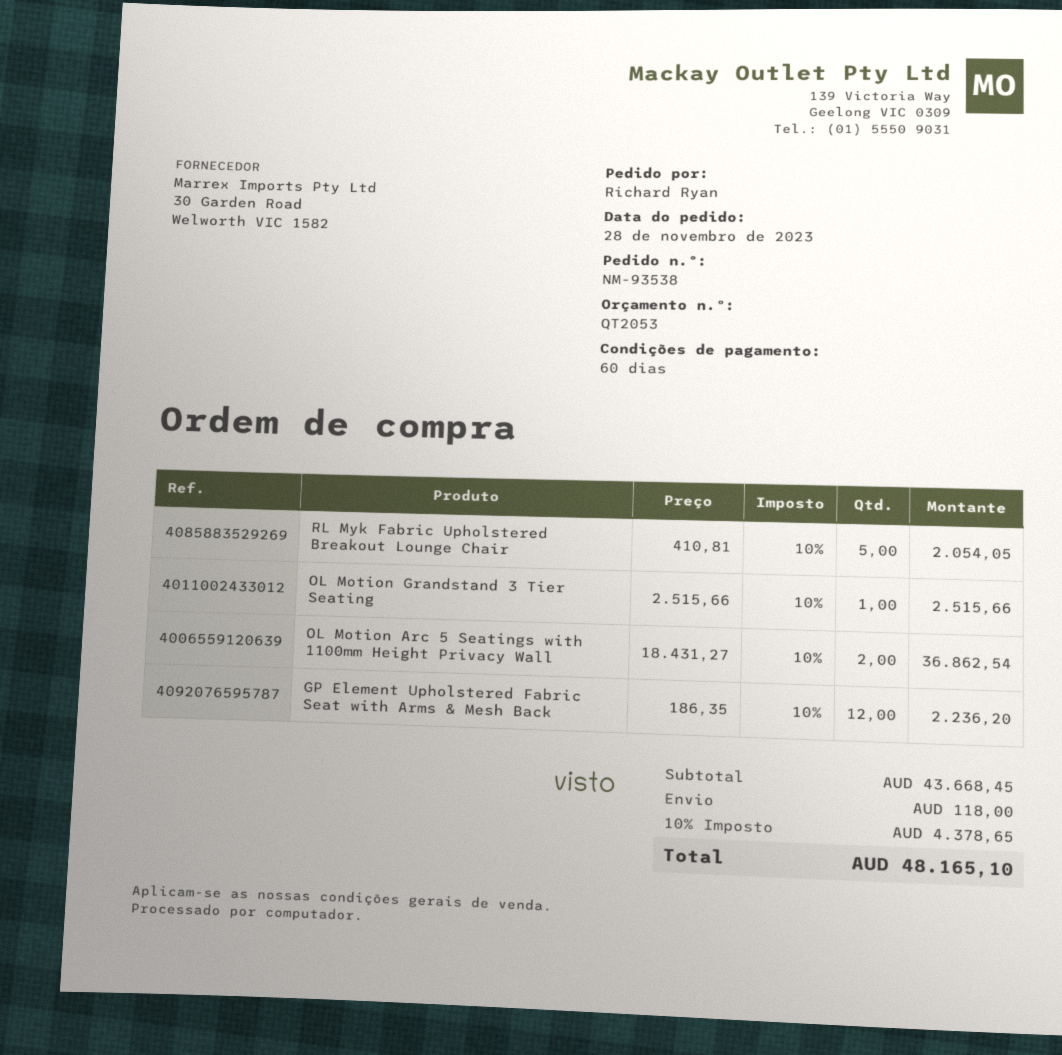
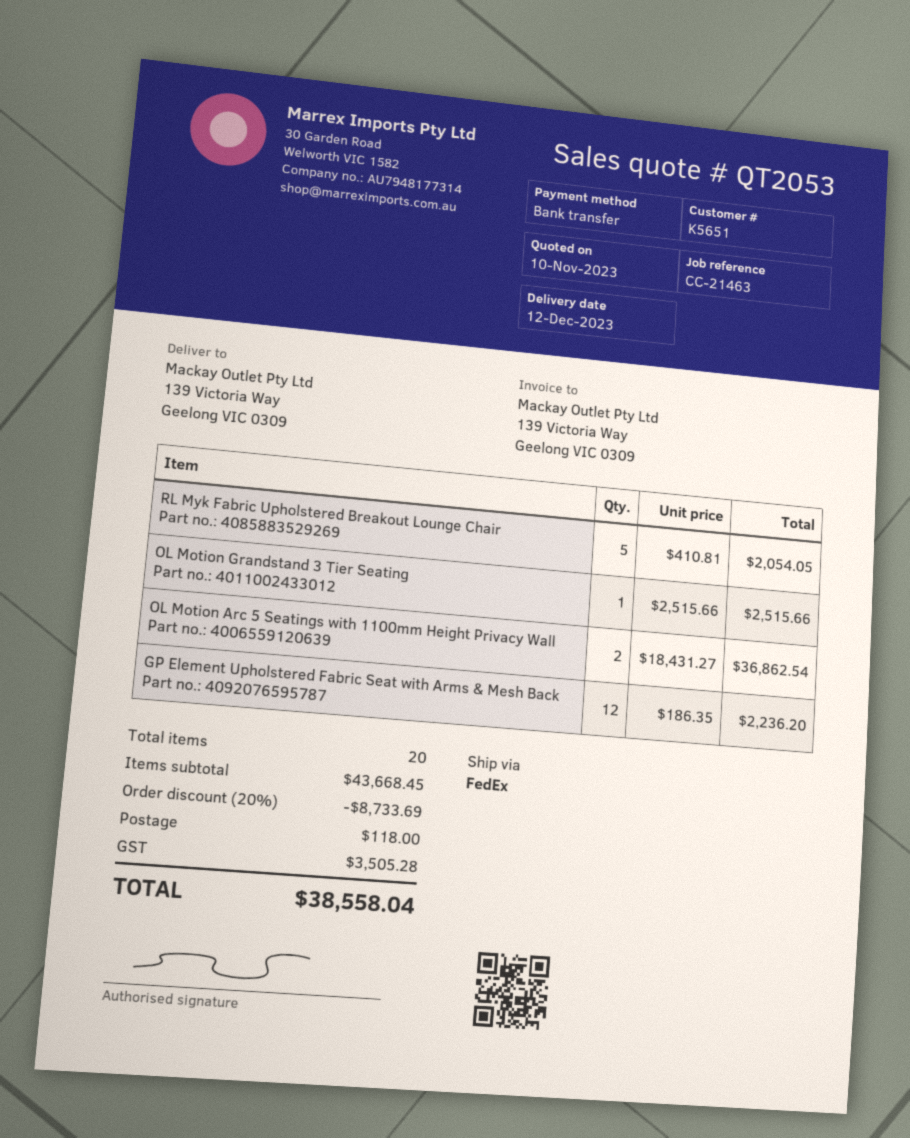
discount: none -> 20% = 8733.69
tax: 4378.65 -> 3505.28
total: 48165.10 -> 38558.04

